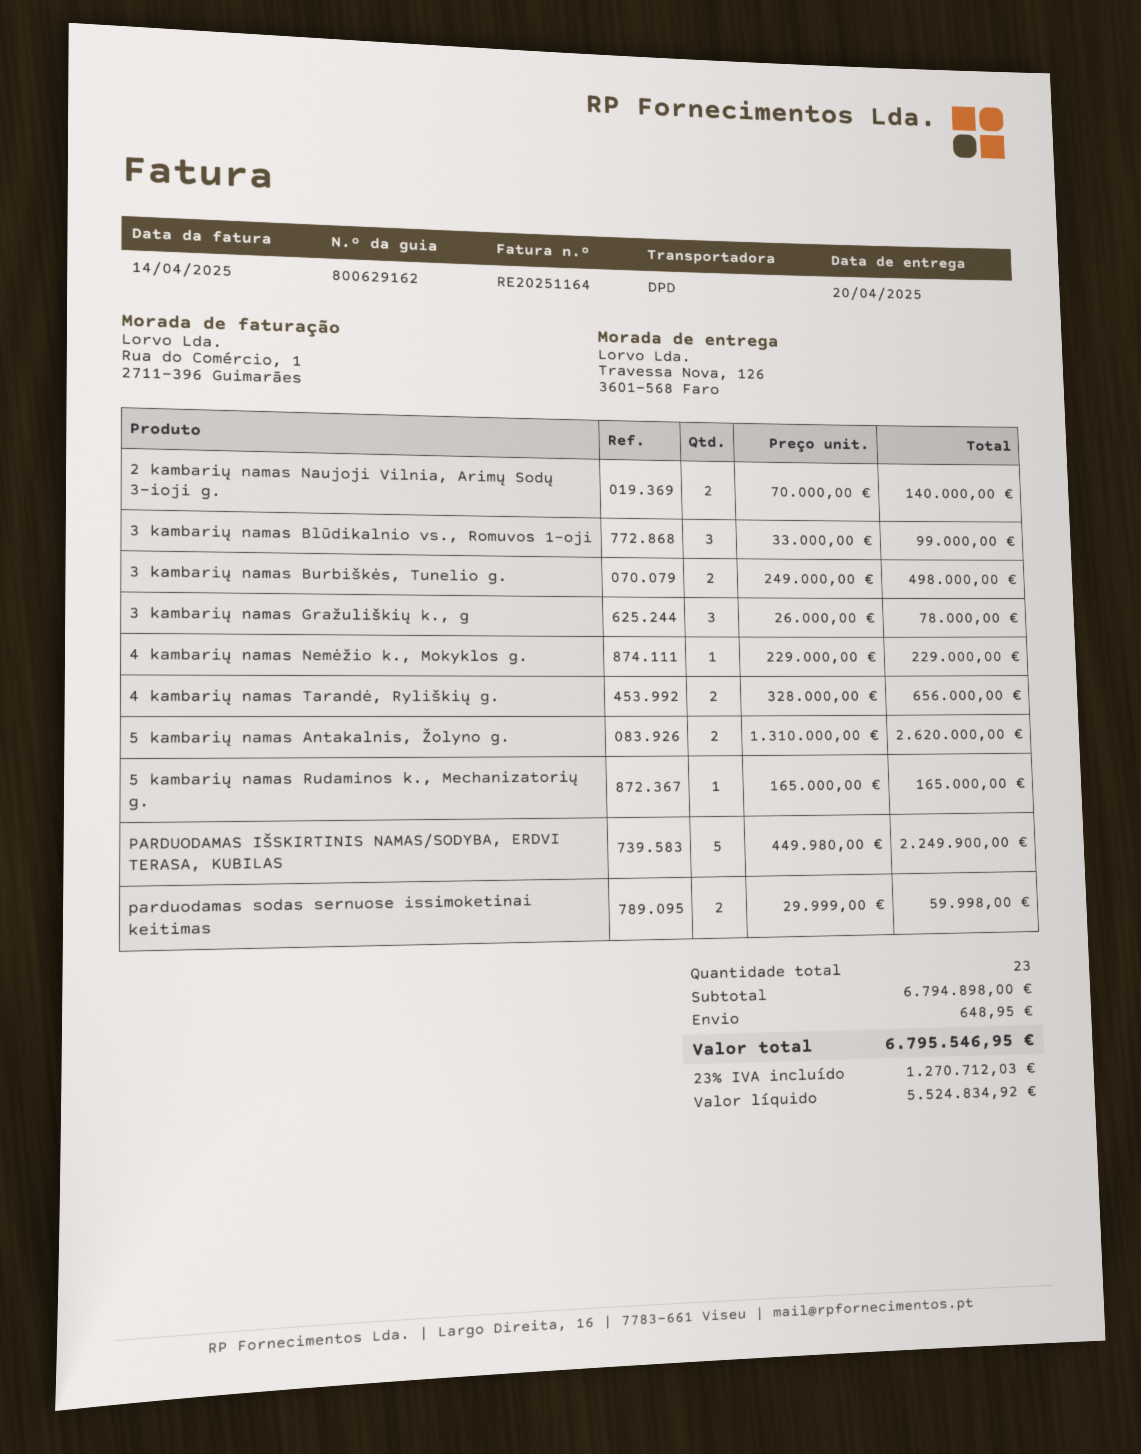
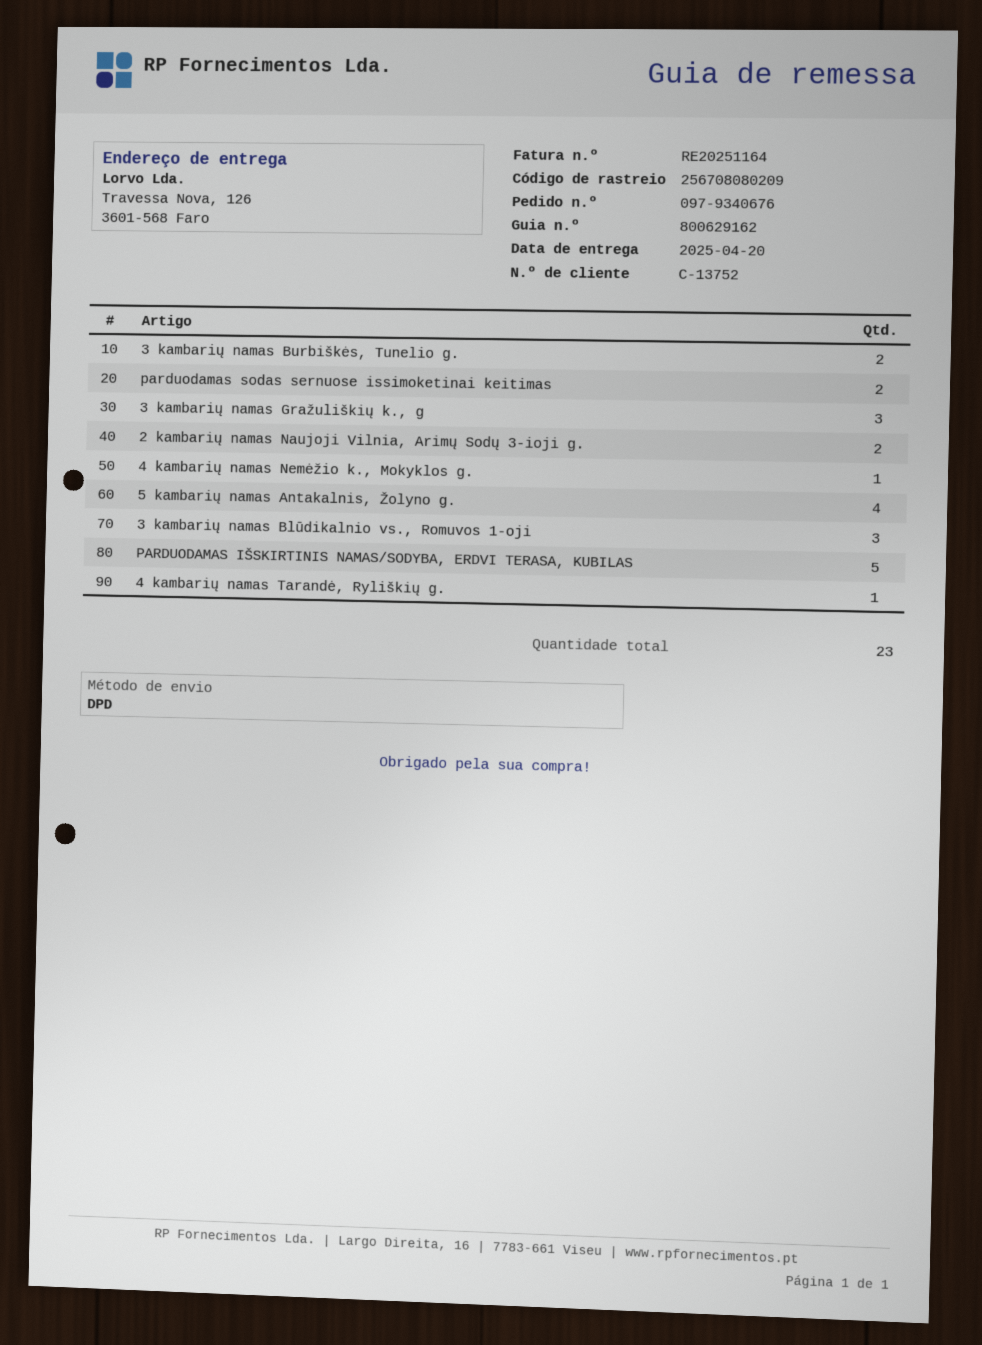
4 kambarių namas Tarandė, Ryliškių g.: 2 -> 1
5 kambarių namas Antakalnis, Žolyno g.: 2 -> 4
5 kambarių namas Rudaminos k., Mechanizatorių g.: 1 -> none

